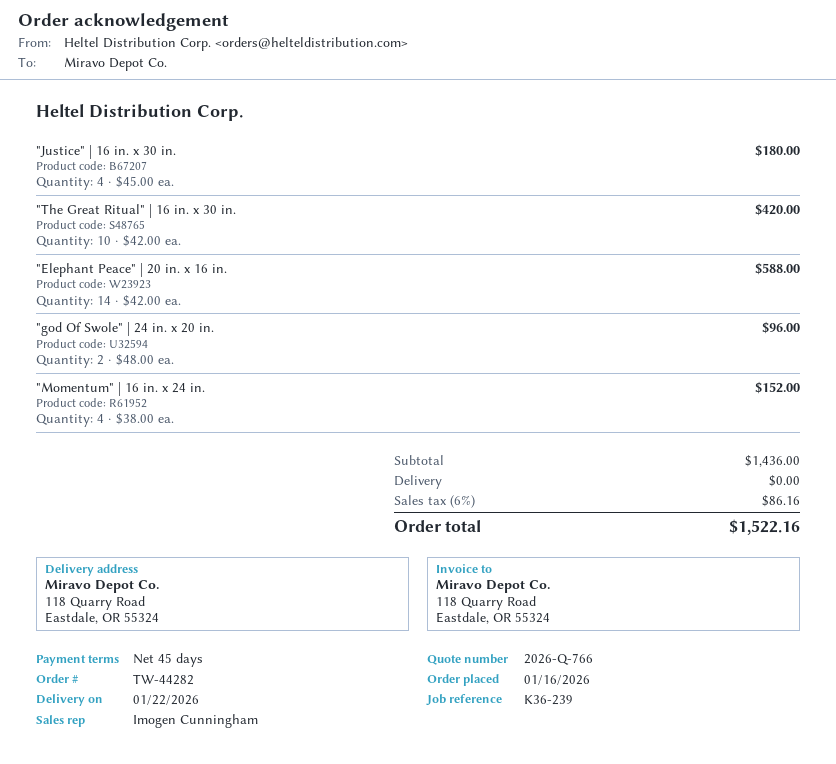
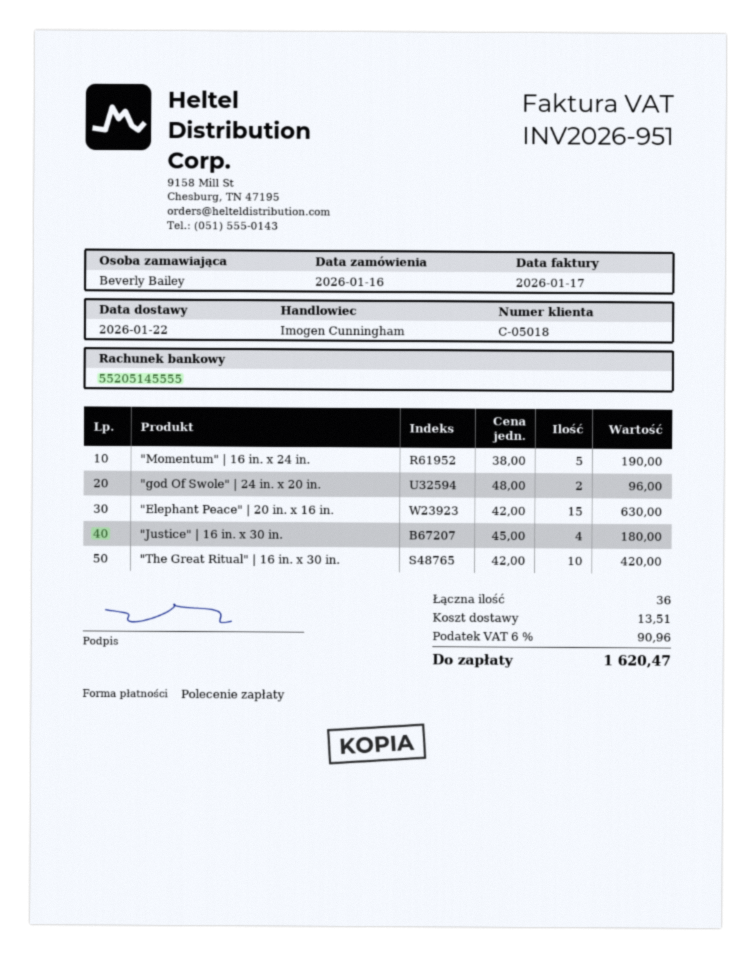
"Elephant Peace" | 20 in. x 16 in.: 14 x 42.00 = 588.00 -> 15 x 42.00 = 630.00
"Momentum" | 16 in. x 24 in.: 4 x 38.00 = 152.00 -> 5 x 38.00 = 190.00
shipping: 0.00 -> 13.51
tax: 6% = 86.16 -> 6% = 90.96
total: 1522.16 -> 1620.47

